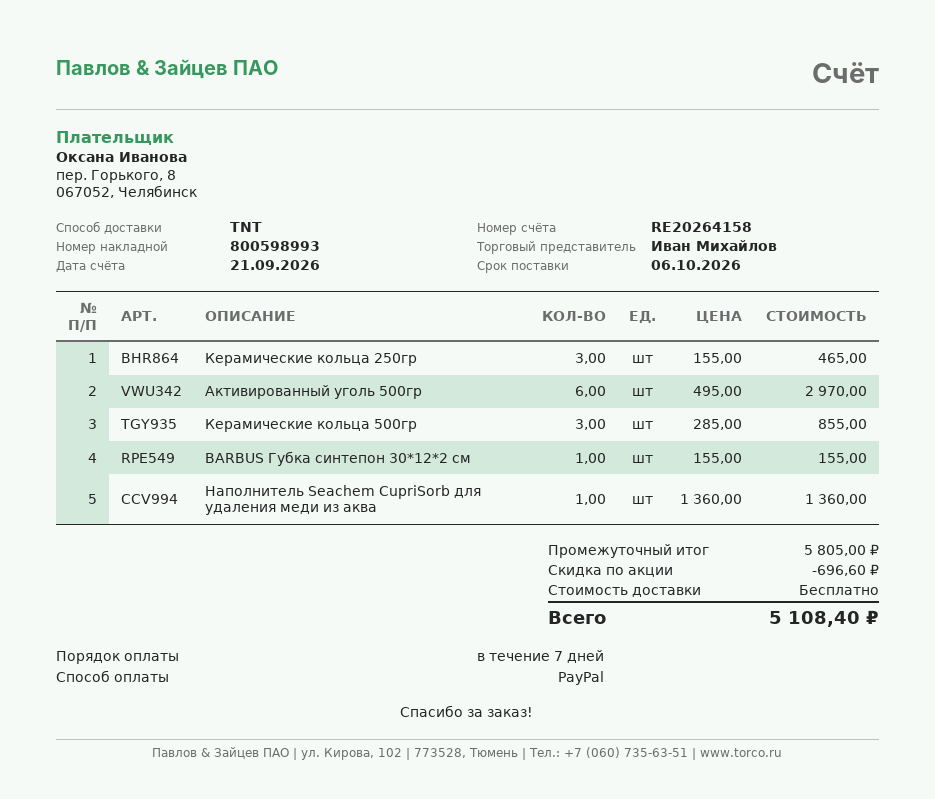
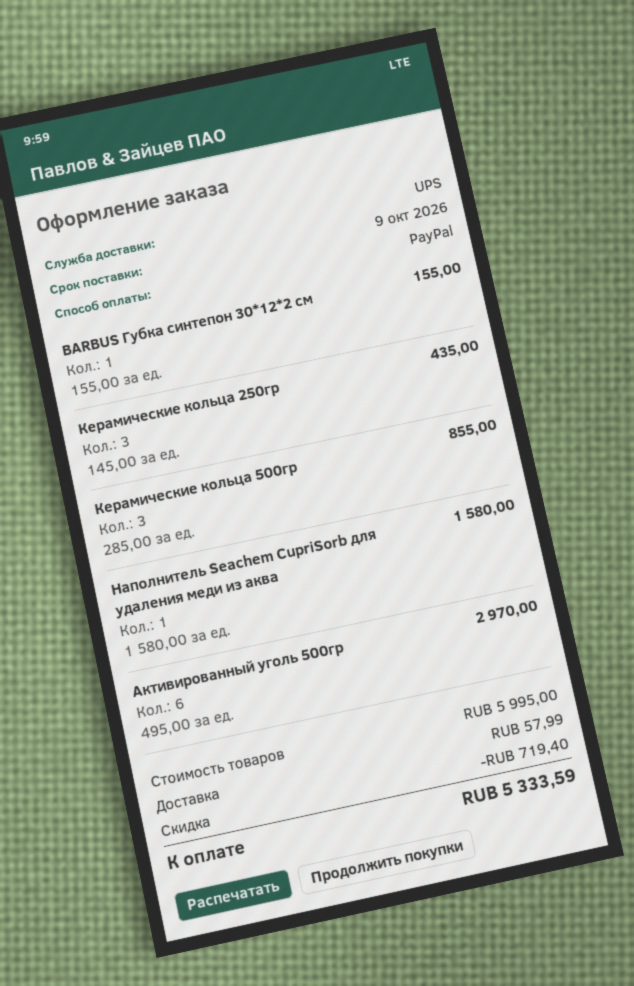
delivery date: 2026-10-06 -> 2026-10-09
shipping method: TNT -> UPS
Керамические кольца 250гр: 3 x 155.00 = 465.00 -> 3 x 145.00 = 435.00
Наполнитель Seachem CupriSorb для удаления меди из аква: 1 x 1360.00 = 1360.00 -> 1 x 1580.00 = 1580.00
subtotal: 5805.00 -> 5995.00
discount: 696.60 -> 719.40
shipping: 0.00 -> 57.99
total: 5108.40 -> 5333.59

